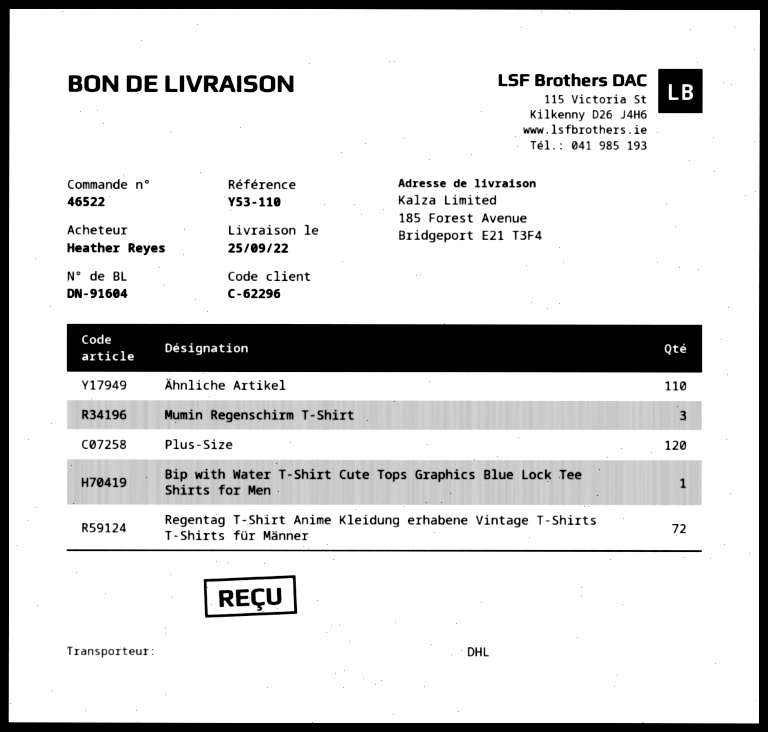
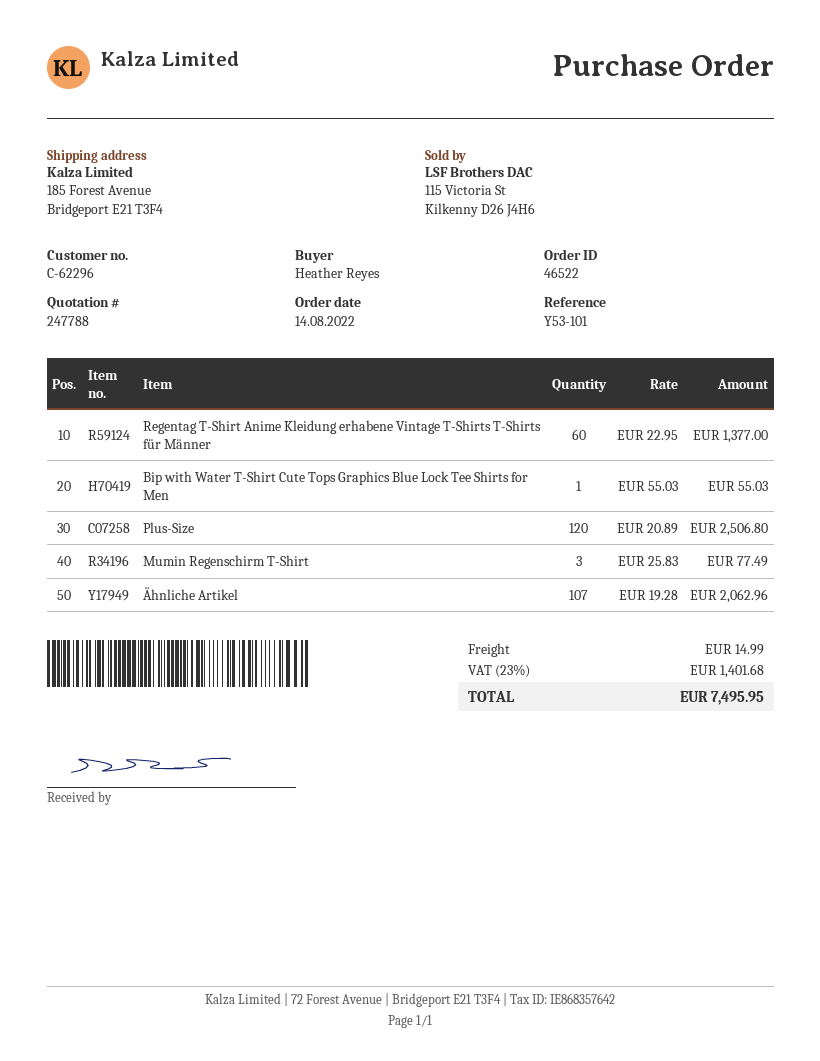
reference: Y53-110 -> Y53-101
Ähnliche Artikel: 110 -> 107
Regentag T-Shirt Anime Kleidung erhabene Vintage T-Shirts T-Shirts für Männer: 72 -> 60

